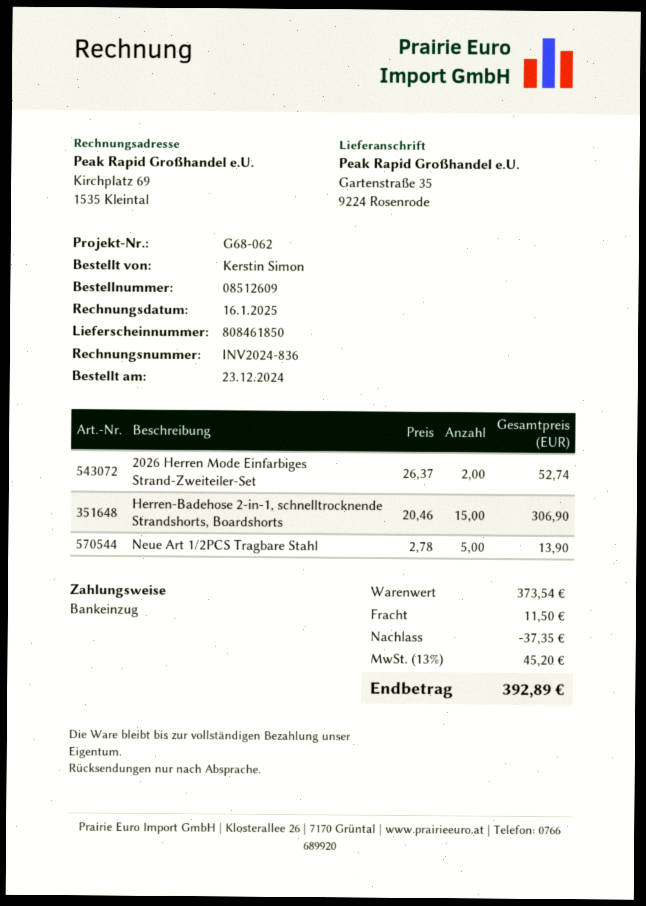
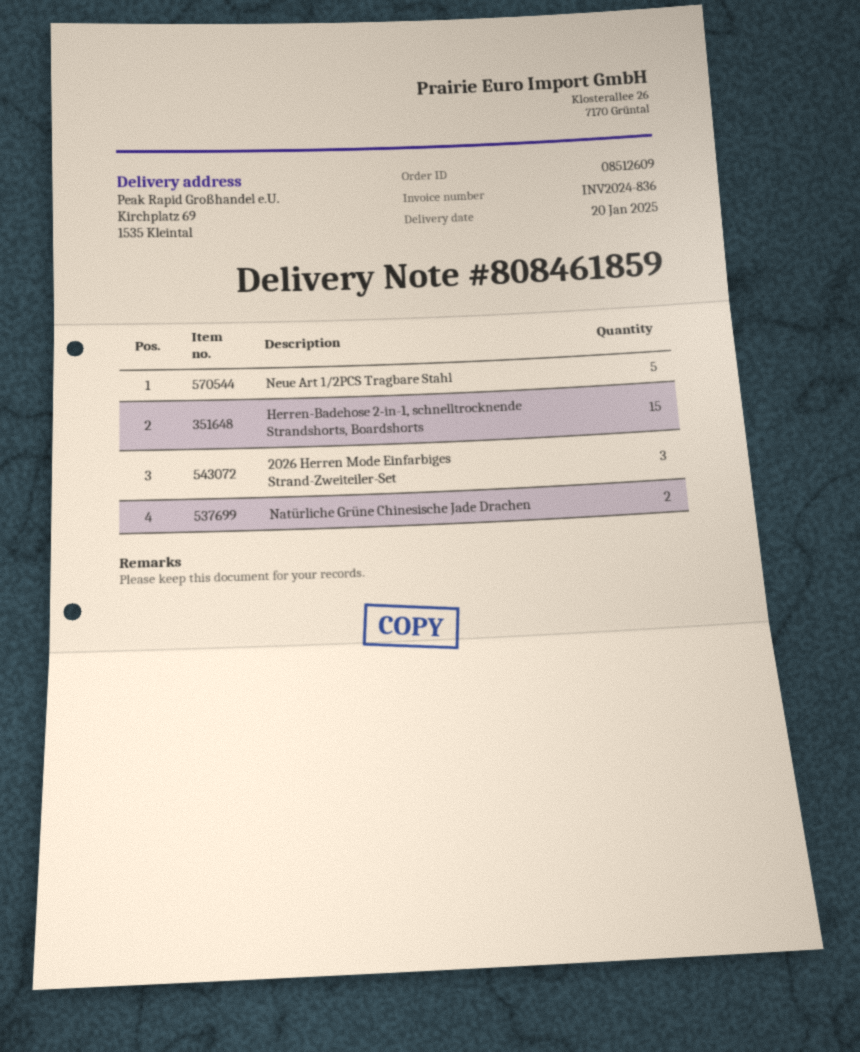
delivery note number: 808461850 -> 808461859
ship to: Gartenstraße 35, 9224 Rosenrode -> Kirchplatz 69, 1535 Kleintal
2026 Herren Mode Einfarbiges Strand-Zweiteiler-Set: 2 -> 3
Natürliche Grüne Chinesische Jade Drachen: none -> 2

